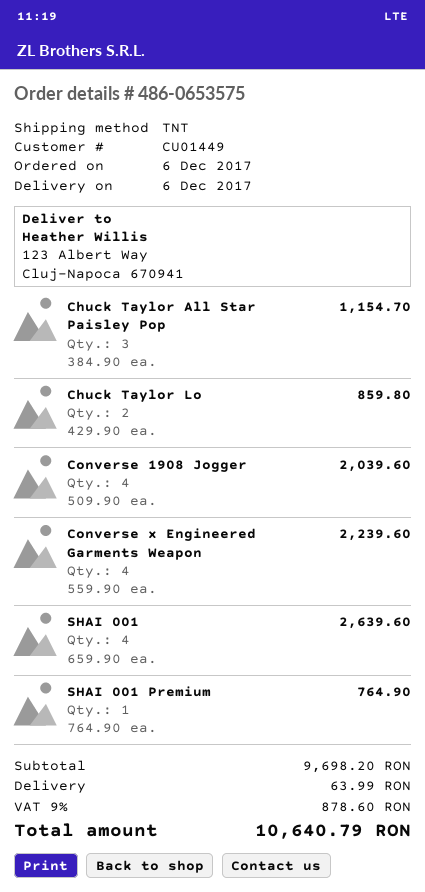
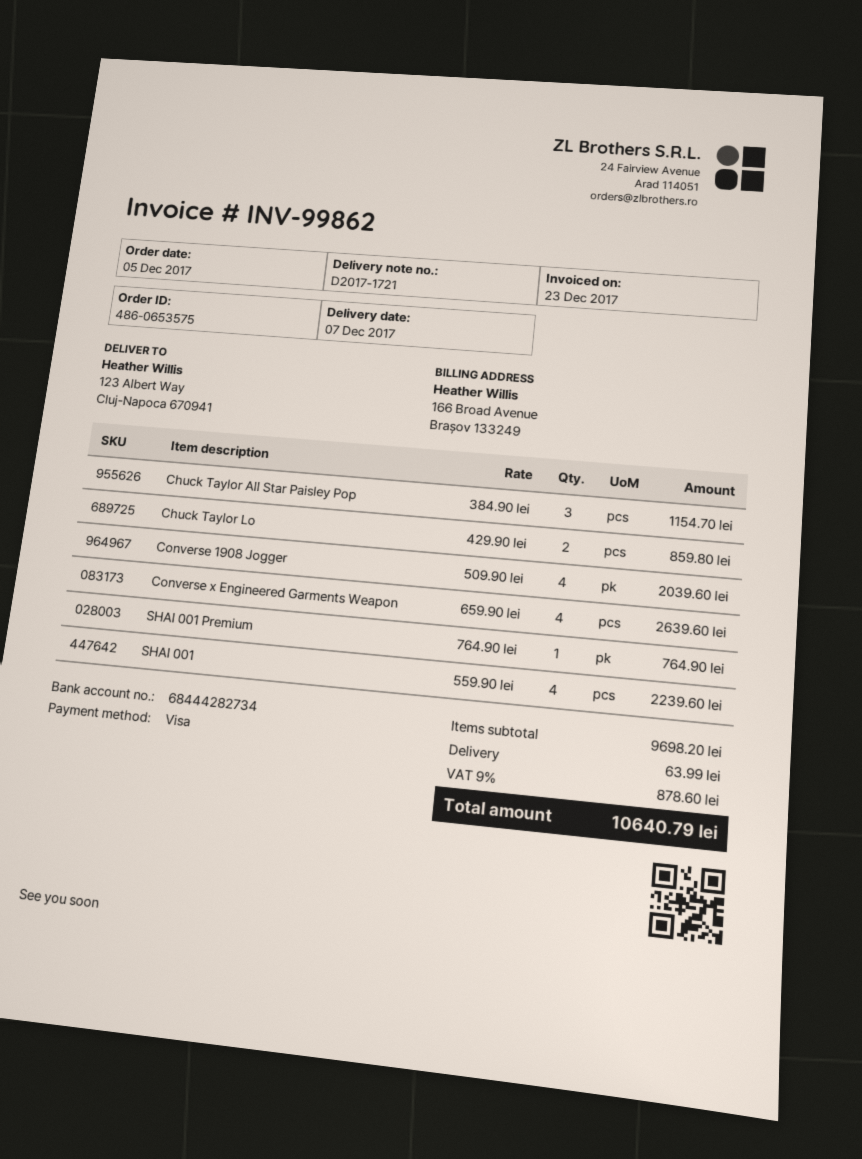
order date: 2017-12-06 -> 2017-12-05
delivery date: 2017-12-06 -> 2017-12-07
Converse x Engineered Garments Weapon: 4 x 559.90 = 2239.60 -> 4 x 659.90 = 2639.60
SHAI 001: 4 x 659.90 = 2639.60 -> 4 x 559.90 = 2239.60

